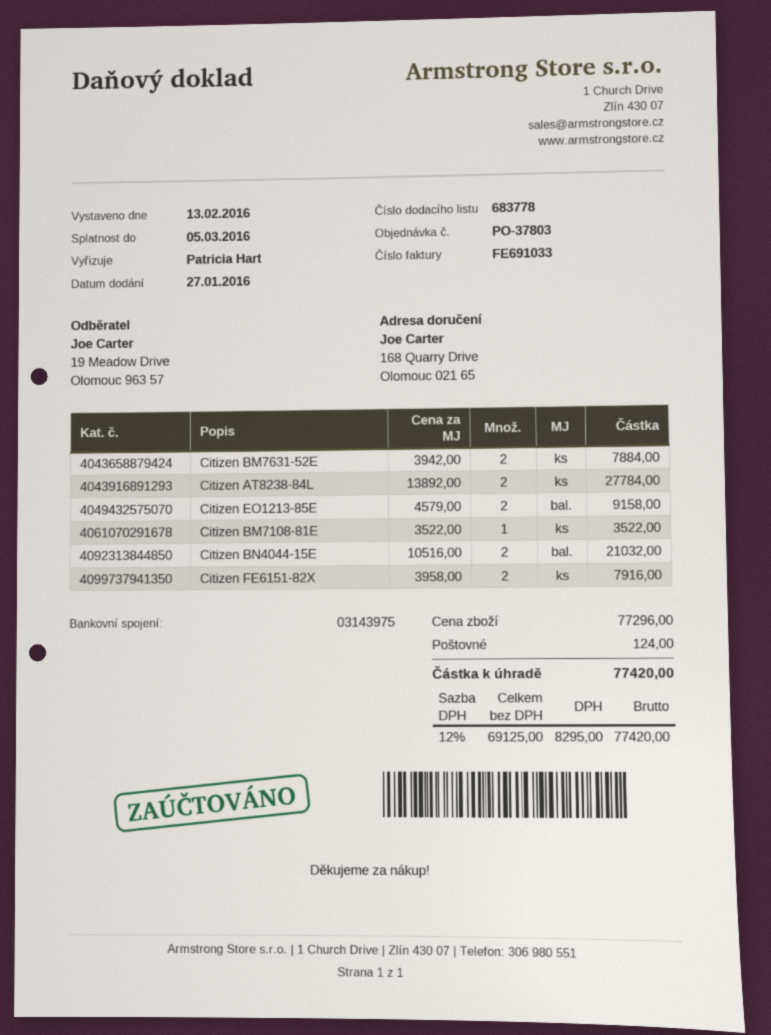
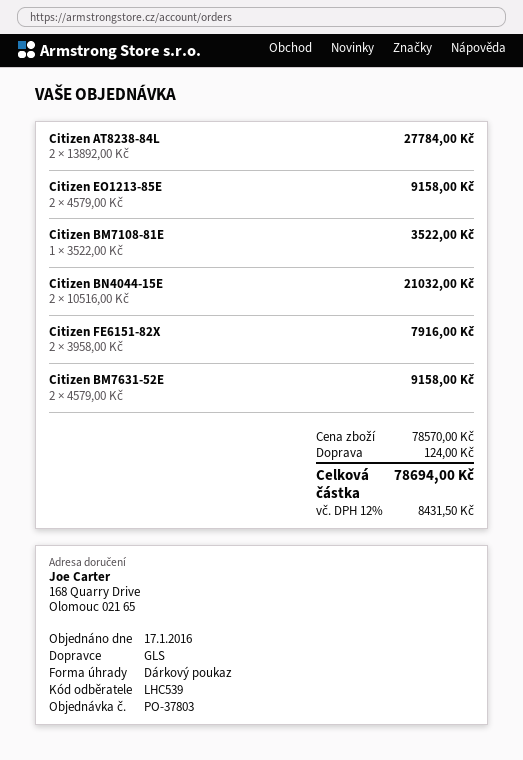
Citizen BM7631-52E: 2 x 3942.00 = 7884.00 -> 2 x 4579.00 = 9158.00
subtotal: 77296.00 -> 78570.00
tax: 12% = 8295.00 -> 12% = 8431.50
total: 77420.00 -> 78694.00

